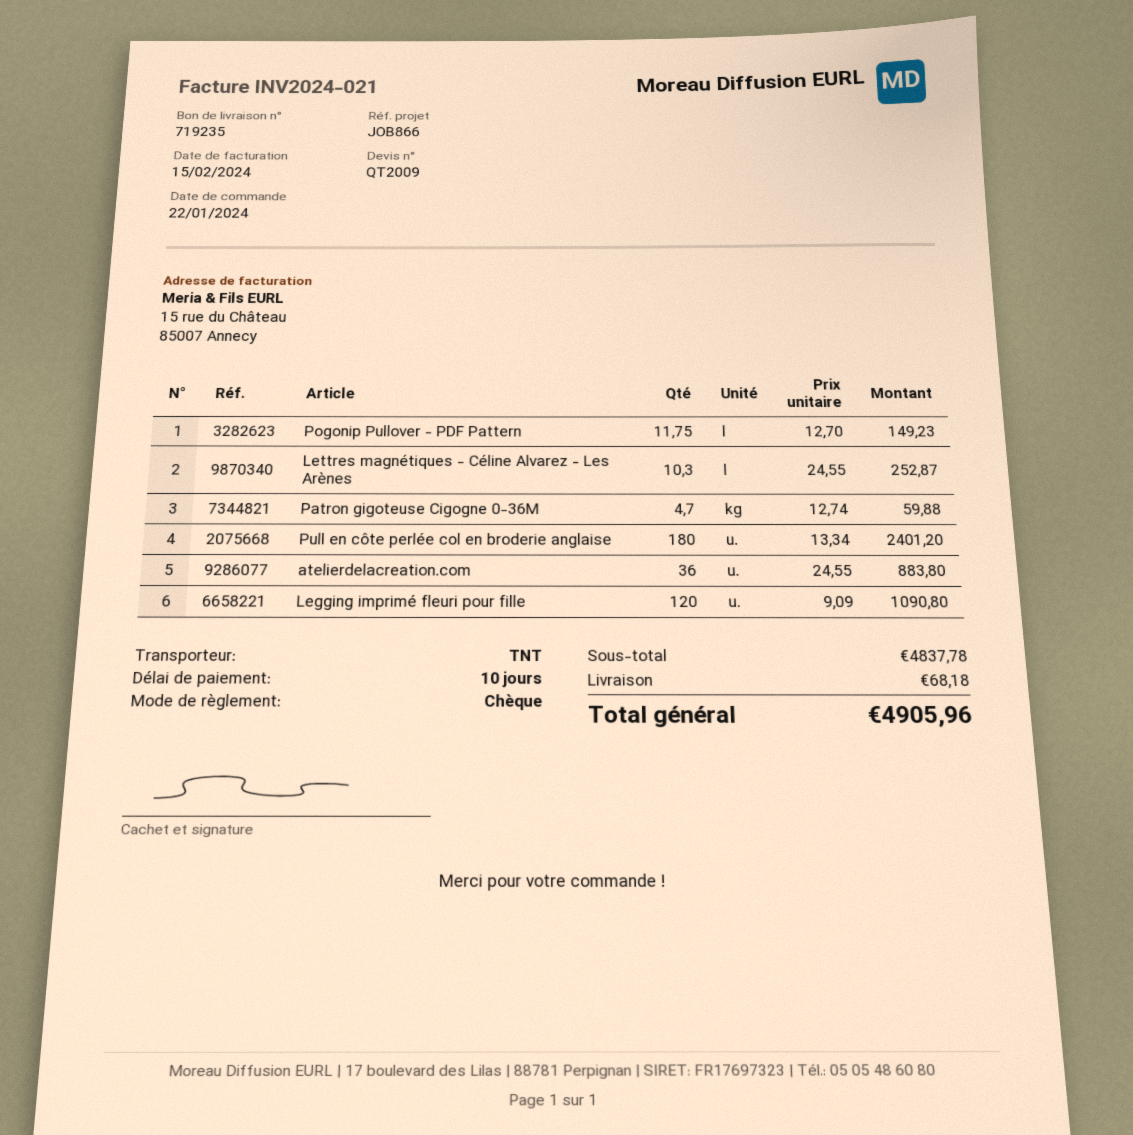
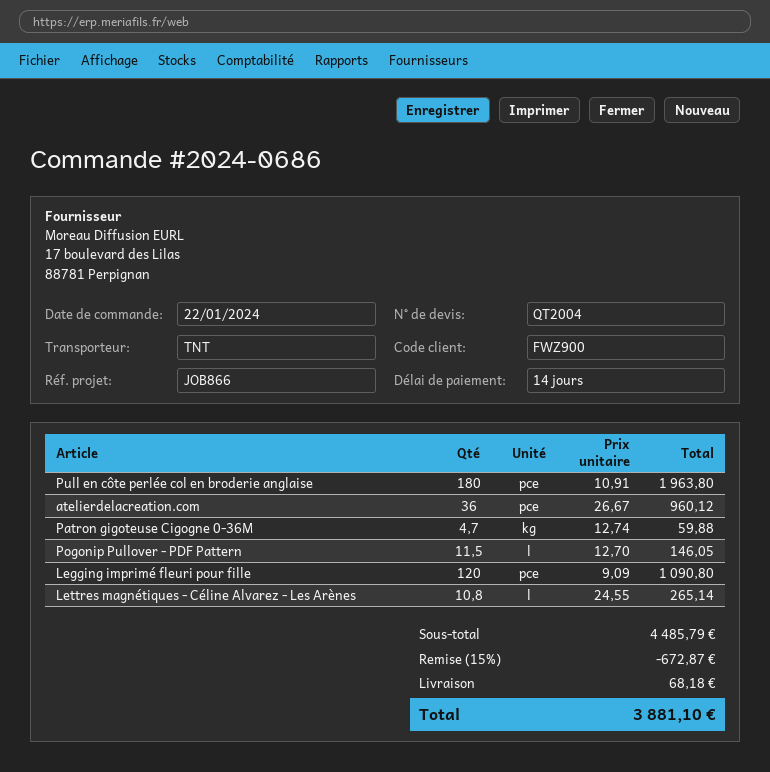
quote number: QT2009 -> QT2004
payment terms: 10 days -> 14 days
Pogonip Pullover - PDF Pattern: 11.75 x 12.70 = 149.23 -> 11.5 x 12.70 = 146.05
Lettres magnétiques - Céline Alvarez - Les Arènes: 10.3 x 24.55 = 252.87 -> 10.8 x 24.55 = 265.14
Pull en côte perlée col en broderie anglaise: 180 x 13.34 = 2401.20 -> 180 x 10.91 = 1963.80
atelierdelacreation.com: 36 x 24.55 = 883.80 -> 36 x 26.67 = 960.12
subtotal: 4837.78 -> 4485.79
discount: none -> 15% = 672.87
total: 4905.96 -> 3881.10

